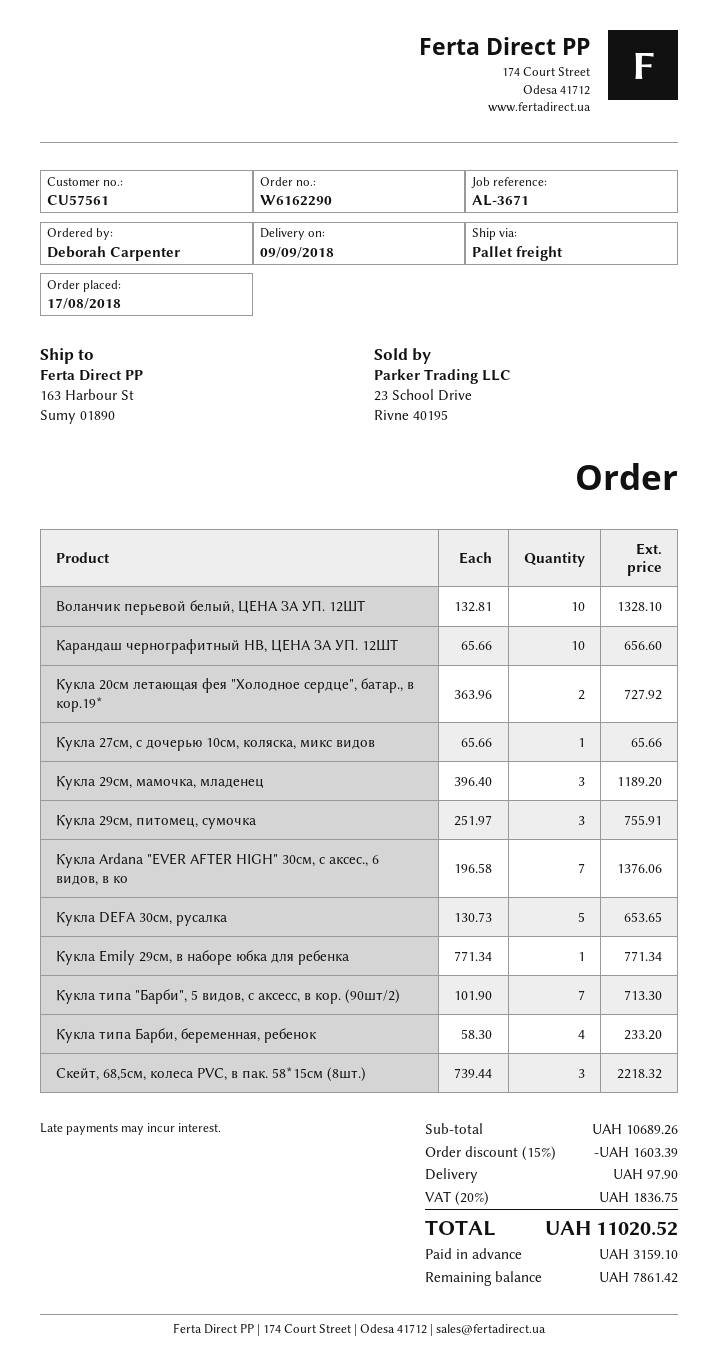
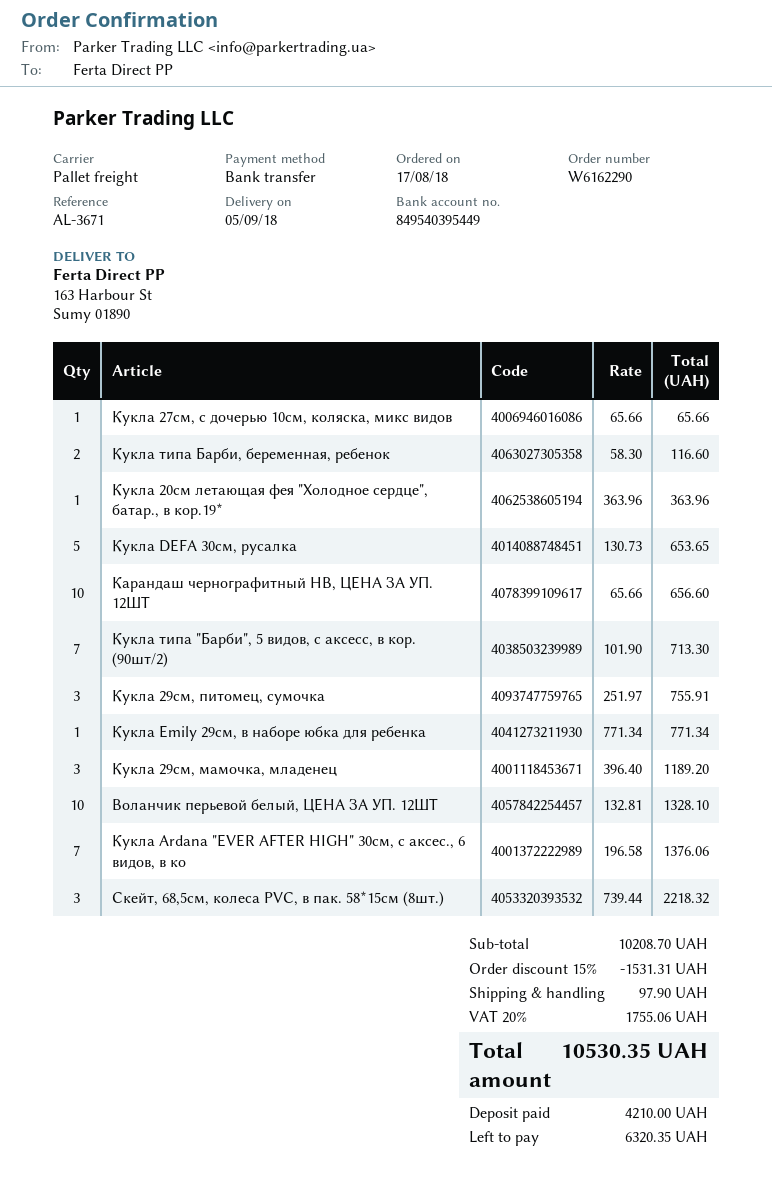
delivery date: 2018-09-09 -> 2018-09-05
Кукла 20см летающая фея "Холодное сердце", батар., в кор.19*: 2 x 363.96 = 727.92 -> 1 x 363.96 = 363.96
Кукла типа Барби, беременная, ребенок: 4 x 58.30 = 233.20 -> 2 x 58.30 = 116.60
subtotal: 10689.26 -> 10208.70
discount: 15% = 1603.39 -> 15% = 1531.31
tax: 20% = 1836.75 -> 20% = 1755.06
total: 11020.52 -> 10530.35
deposit: 3159.10 -> 4210.00
balance: 7861.42 -> 6320.35

